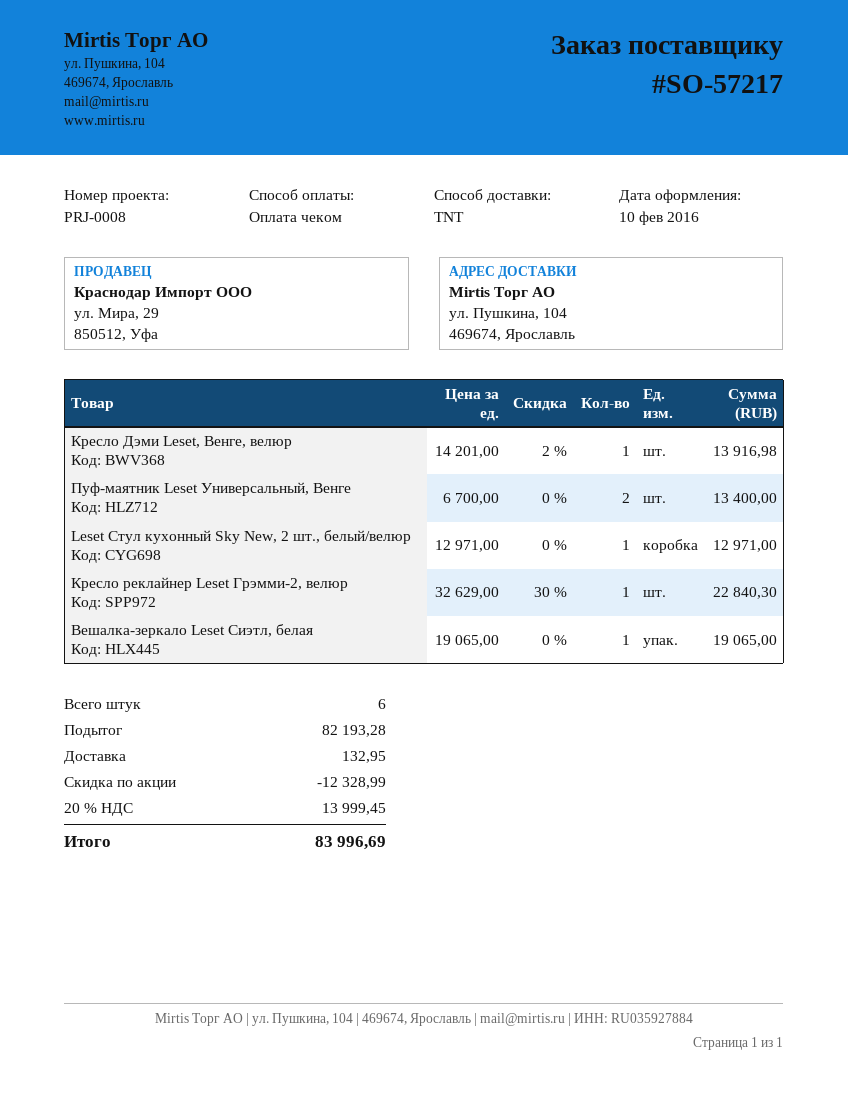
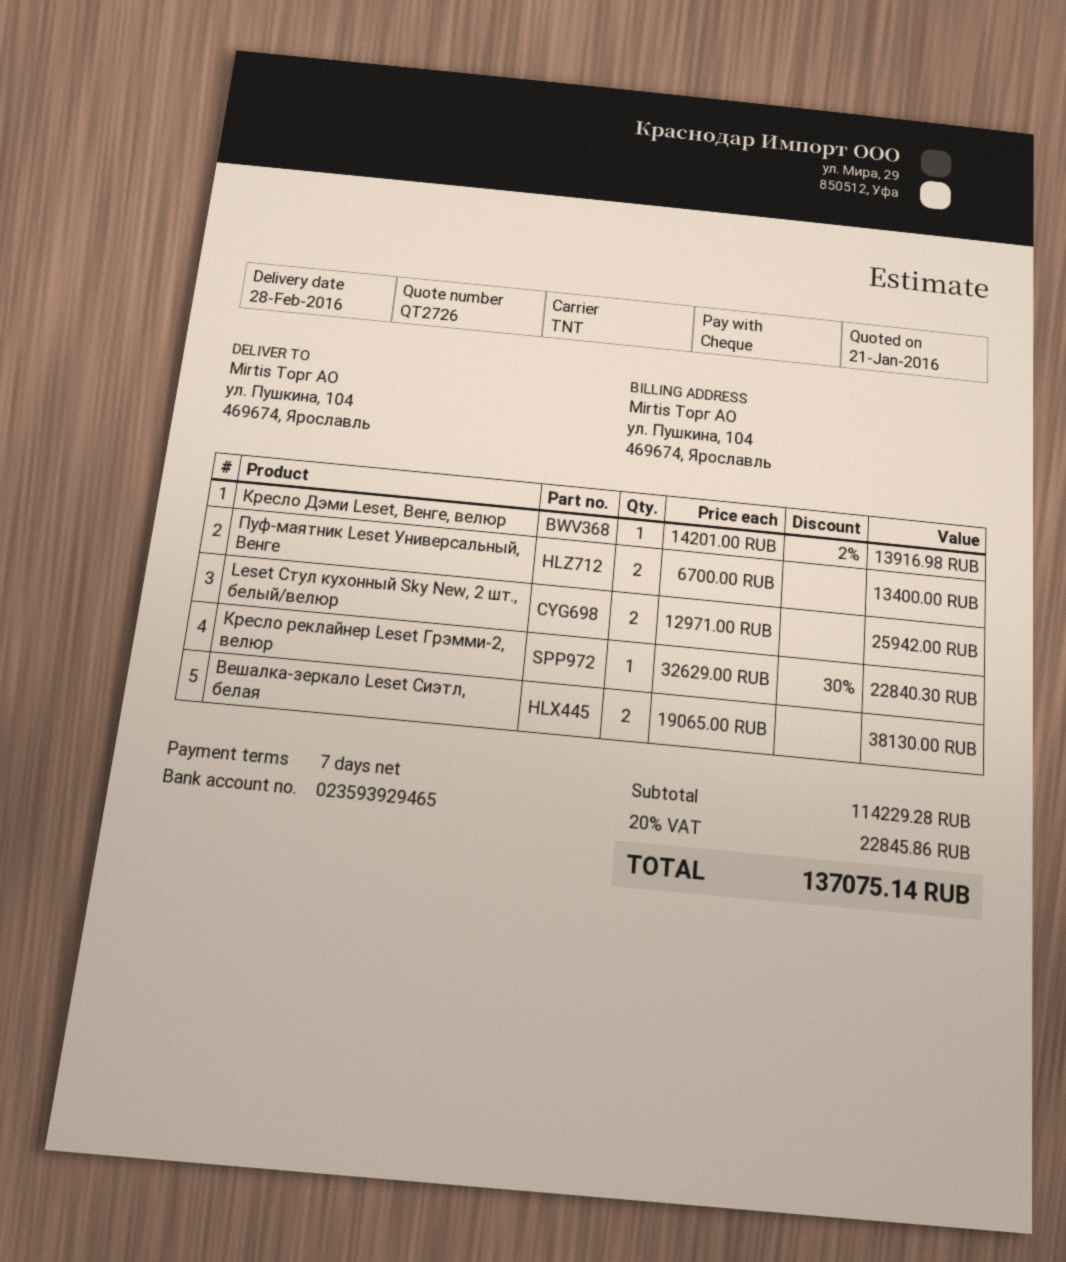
Leset Стул кухонный Sky New, 2 шт., белый/велюр: 1 x 12971.00 = 12971.00 -> 2 x 12971.00 = 25942.00
Вешалка-зеркало Leset Сиэтл, белая: 1 x 19065.00 = 19065.00 -> 2 x 19065.00 = 38130.00
subtotal: 82193.28 -> 114229.28
discount: 12328.99 -> none
shipping: 132.95 -> none
tax: 20% = 13999.45 -> 20% = 22845.86
total: 83996.69 -> 137075.14

